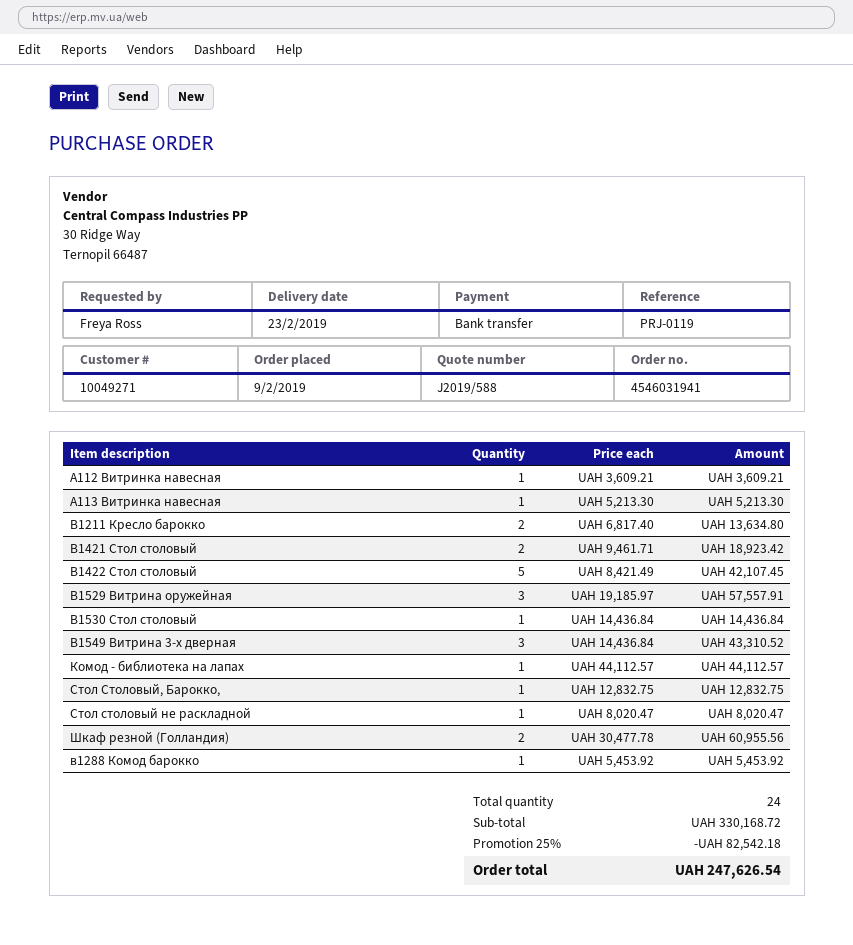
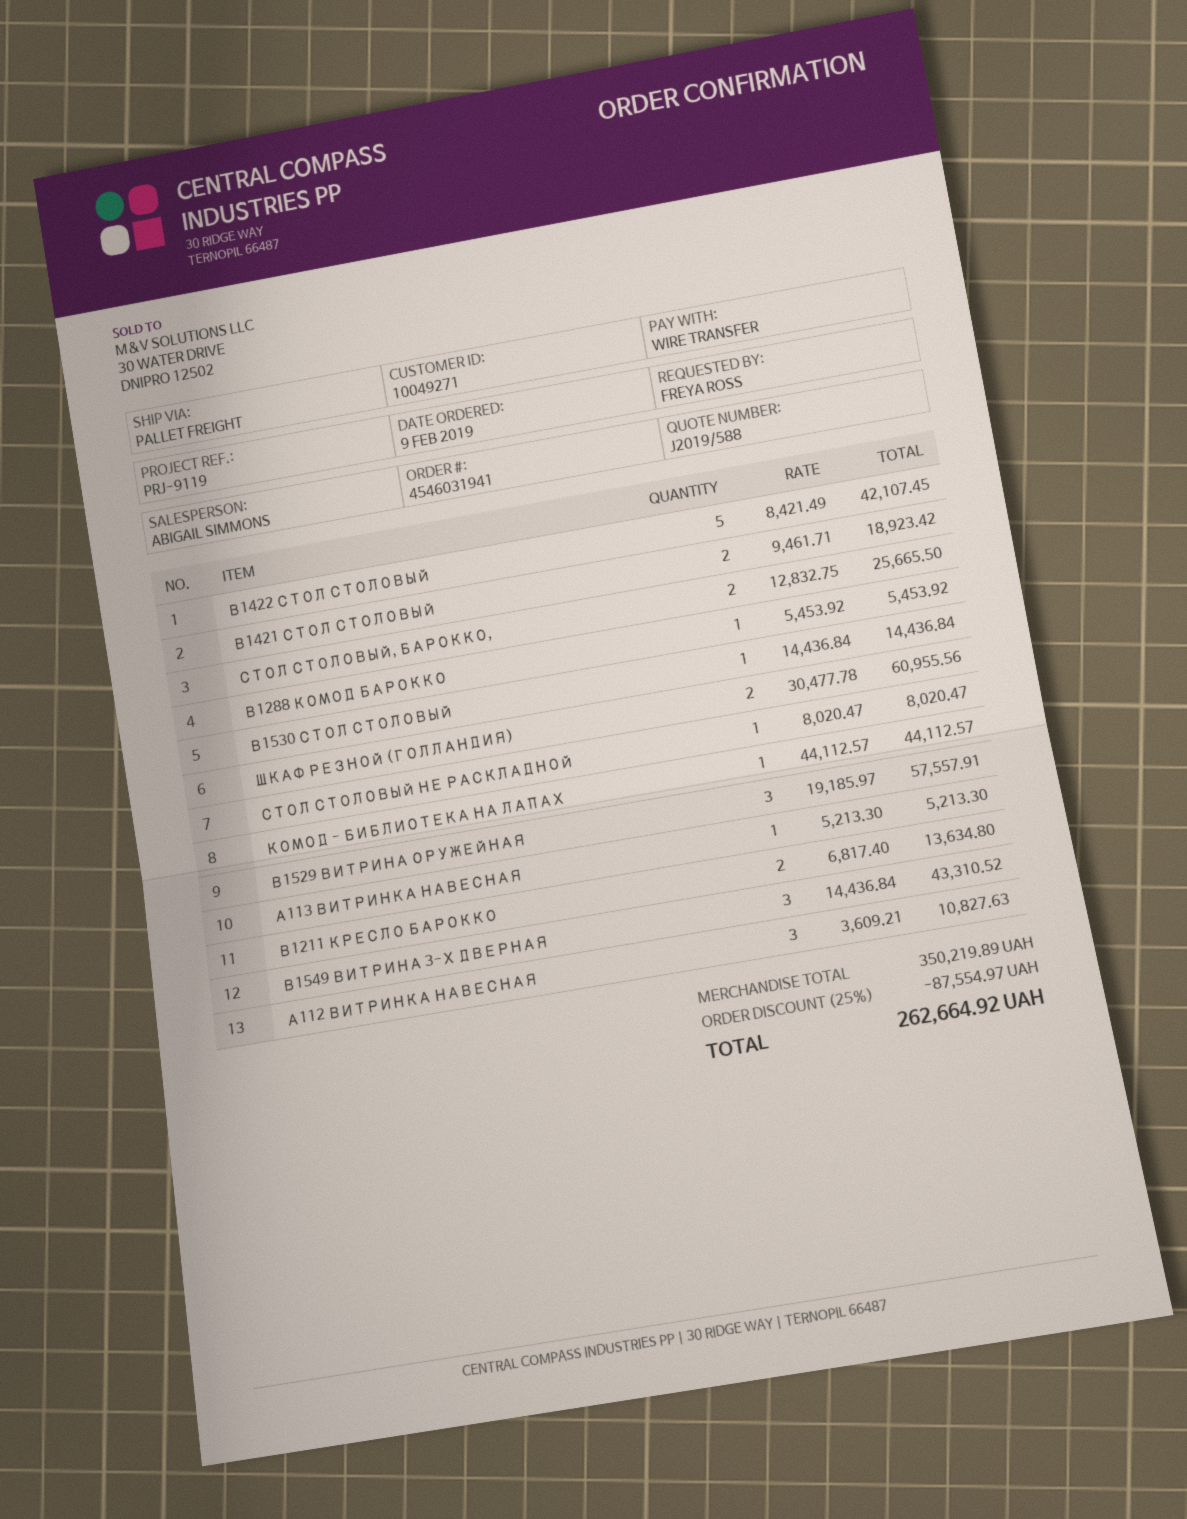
reference: PRJ-0119 -> PRJ-9119
А112 Витринка навесная: 1 x 3609.21 = 3609.21 -> 3 x 3609.21 = 10827.63
Стол Столовый, Барокко,: 1 x 12832.75 = 12832.75 -> 2 x 12832.75 = 25665.50
subtotal: 330168.72 -> 350219.89
discount: 25% = 82542.18 -> 25% = 87554.97
total: 247626.54 -> 262664.92

